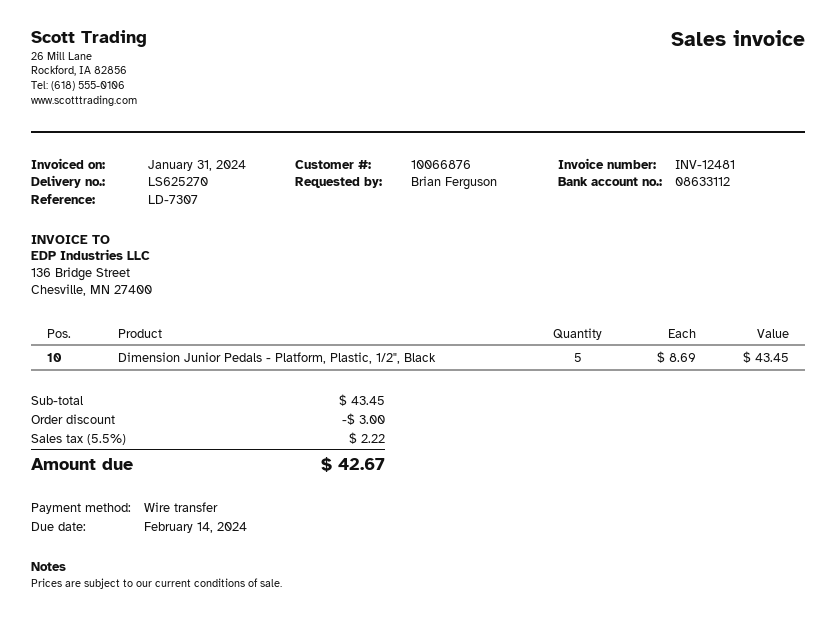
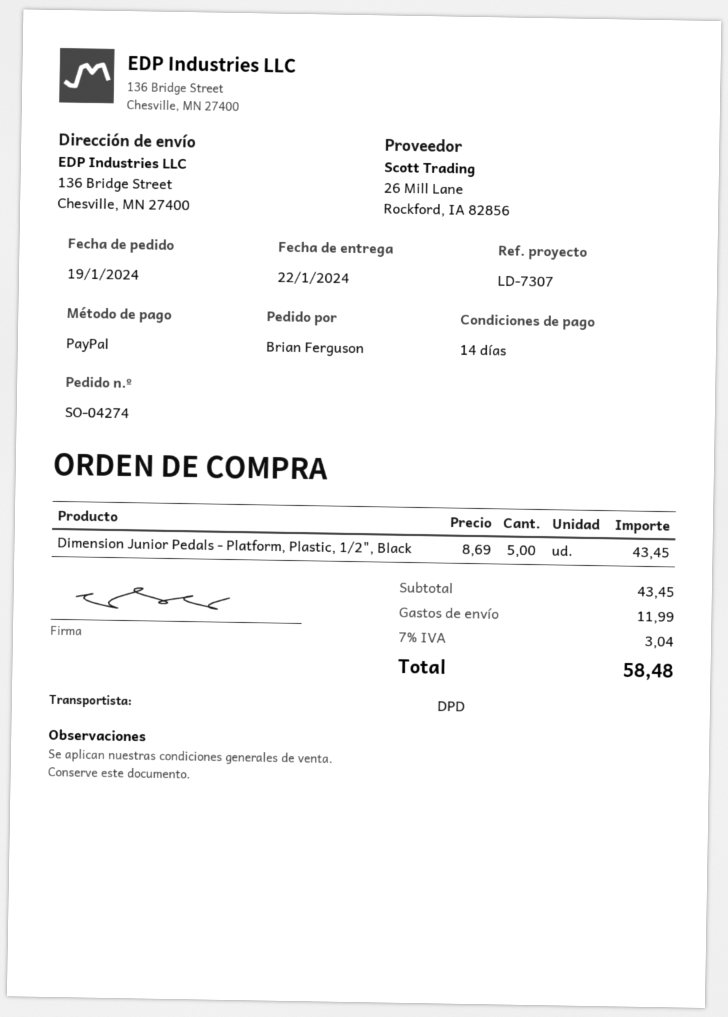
payment method: bank transfer -> PayPal
discount: 3.00 -> none
shipping: none -> 11.99
tax: 5.5% = 2.22 -> 7% = 3.04
total: 42.67 -> 58.48

